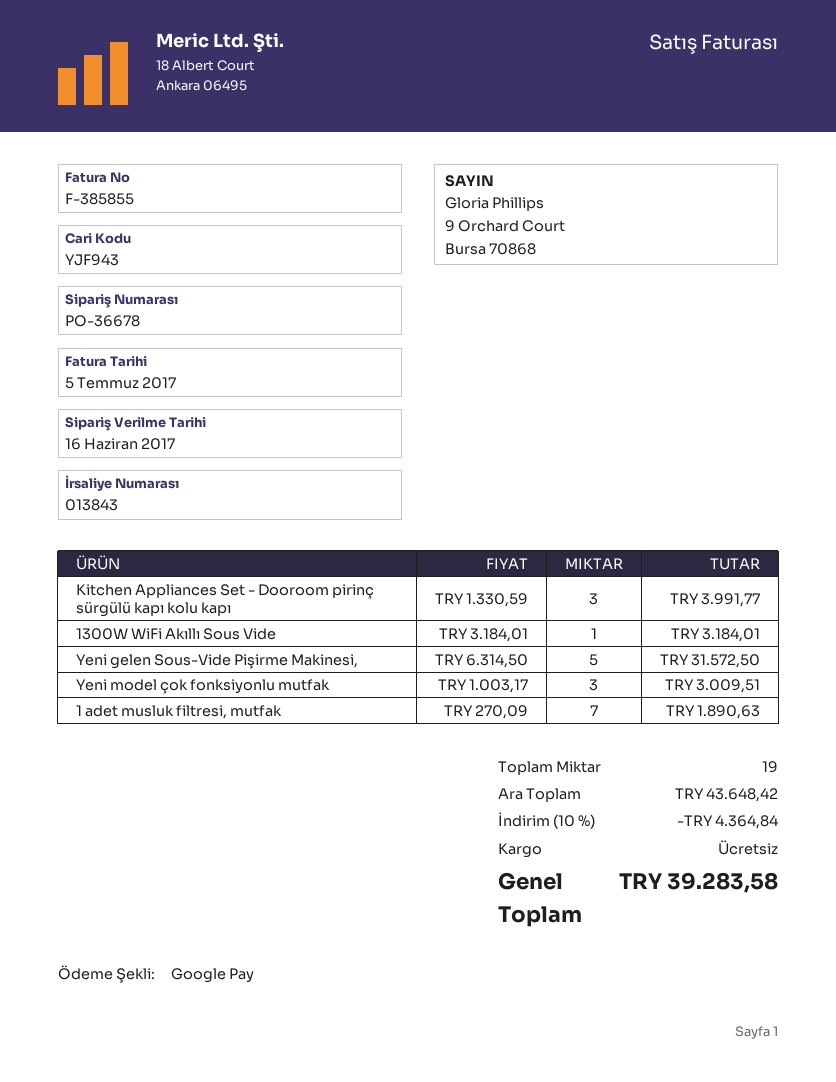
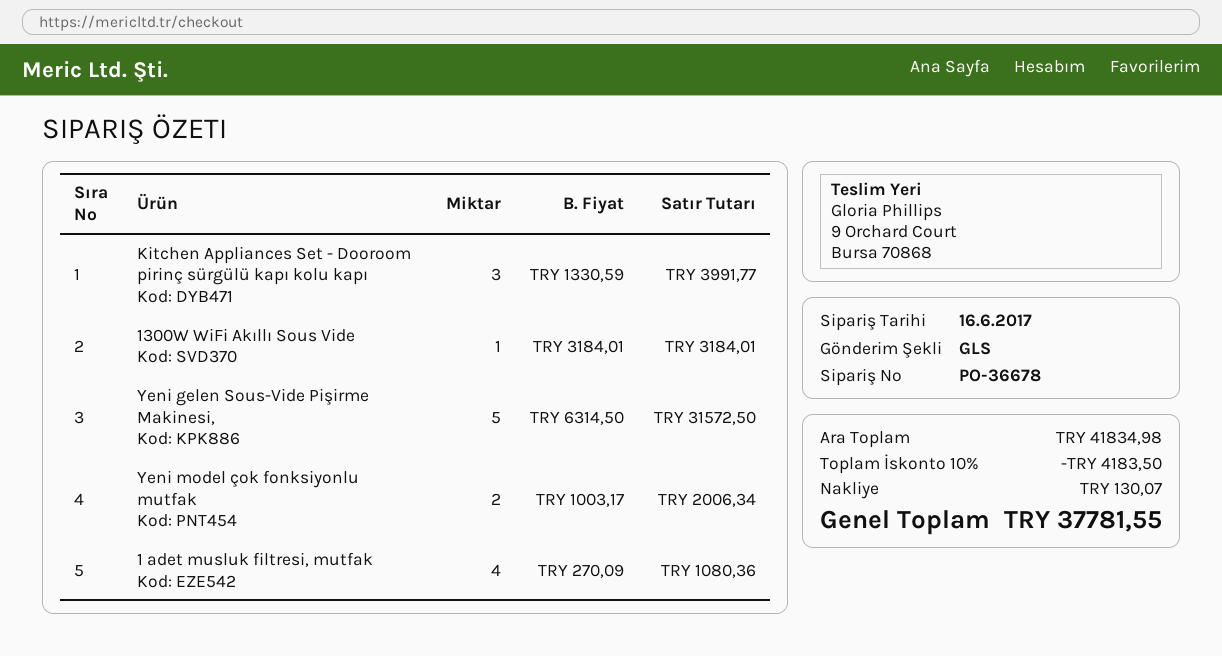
Yeni model çok fonksiyonlu mutfak: 3 x 1003.17 = 3009.51 -> 2 x 1003.17 = 2006.34
1 adet musluk filtresi, mutfak: 7 x 270.09 = 1890.63 -> 4 x 270.09 = 1080.36
subtotal: 43648.42 -> 41834.98
discount: 10% = 4364.84 -> 10% = 4183.50
shipping: 0.00 -> 130.07
total: 39283.58 -> 37781.55

